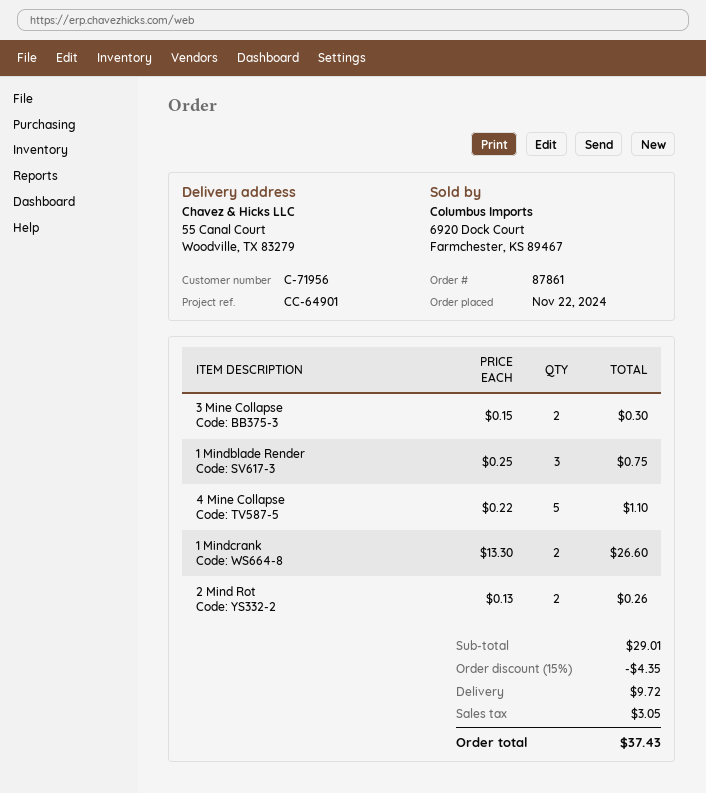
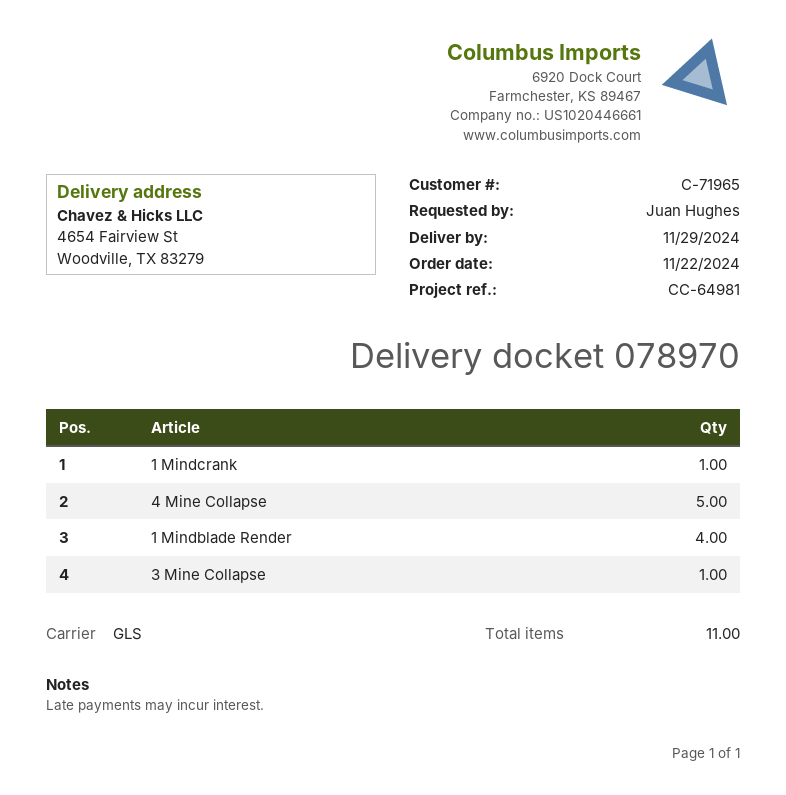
customer number: C-71956 -> C-71965
reference: CC-64901 -> CC-64981
ship to: 55 Canal Court, Woodville, TX 83279 -> 4654 Fairview St, Woodville, TX 83279
3 Mine Collapse: 2 -> 1
1 Mindblade Render: 3 -> 4
1 Mindcrank: 2 -> 1
2 Mind Rot: 2 -> none

